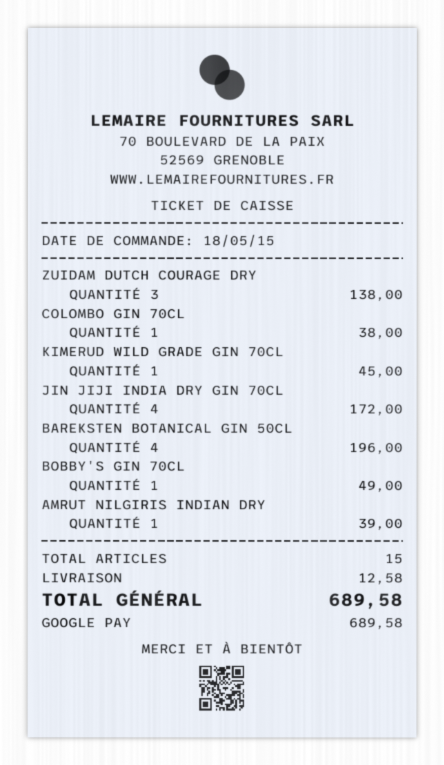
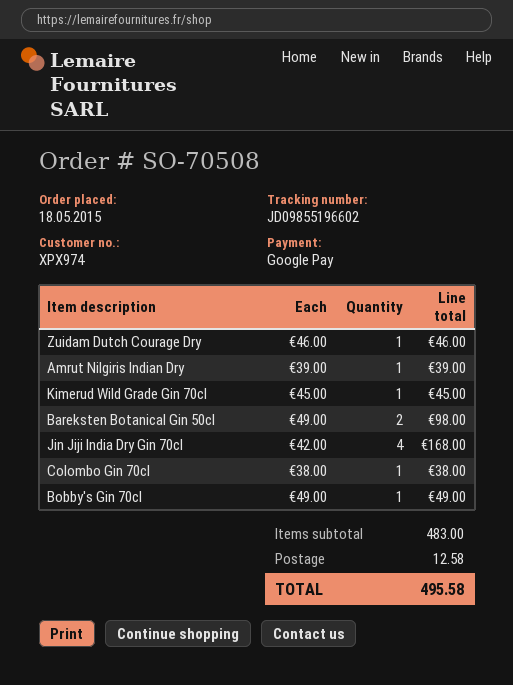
ZUIDAM DUTCH COURAGE DRY: 3 for 138.00 -> 1 for 46.00
JIN JIJI INDIA DRY GIN 70CL: 4 for 172.00 -> 4 for 168.00
BAREKSTEN BOTANICAL GIN 50CL: 4 for 196.00 -> 2 for 98.00
total: 689.58 -> 495.58

